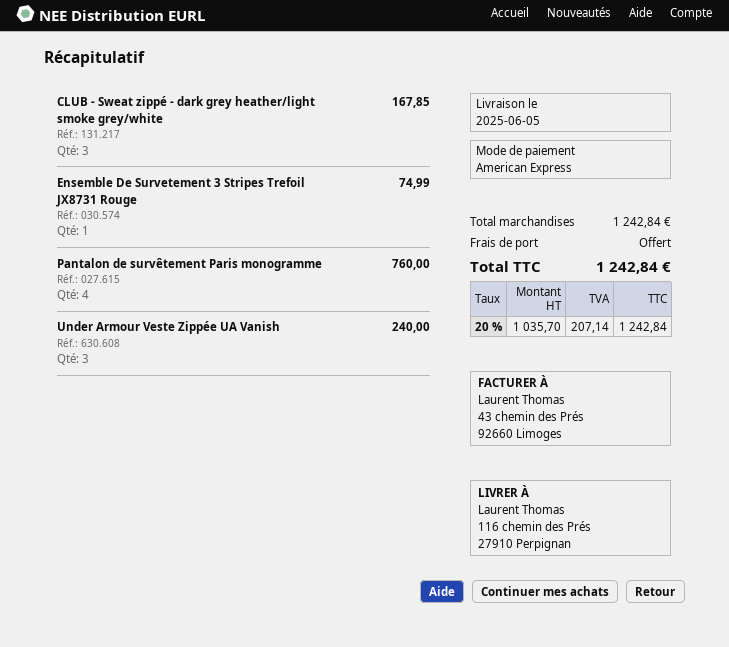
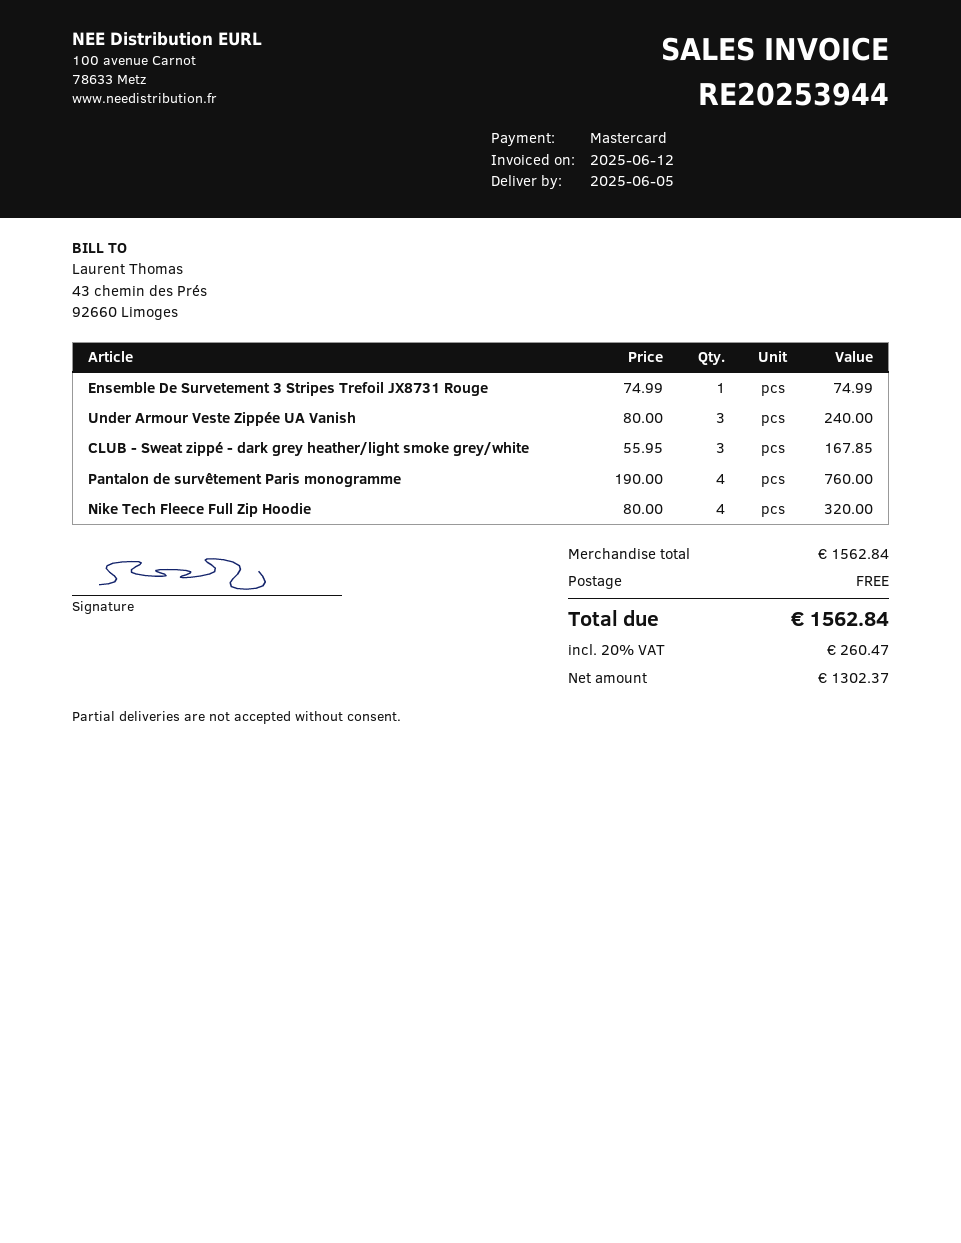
payment method: American Express -> Mastercard
Nike Tech Fleece Full Zip Hoodie: none -> 4 for 320.00
subtotal: 1242.84 -> 1562.84
net: 1035.70 -> 1302.37
tax: 20% = 207.14 -> 20% = 260.47
total: 1242.84 -> 1562.84

